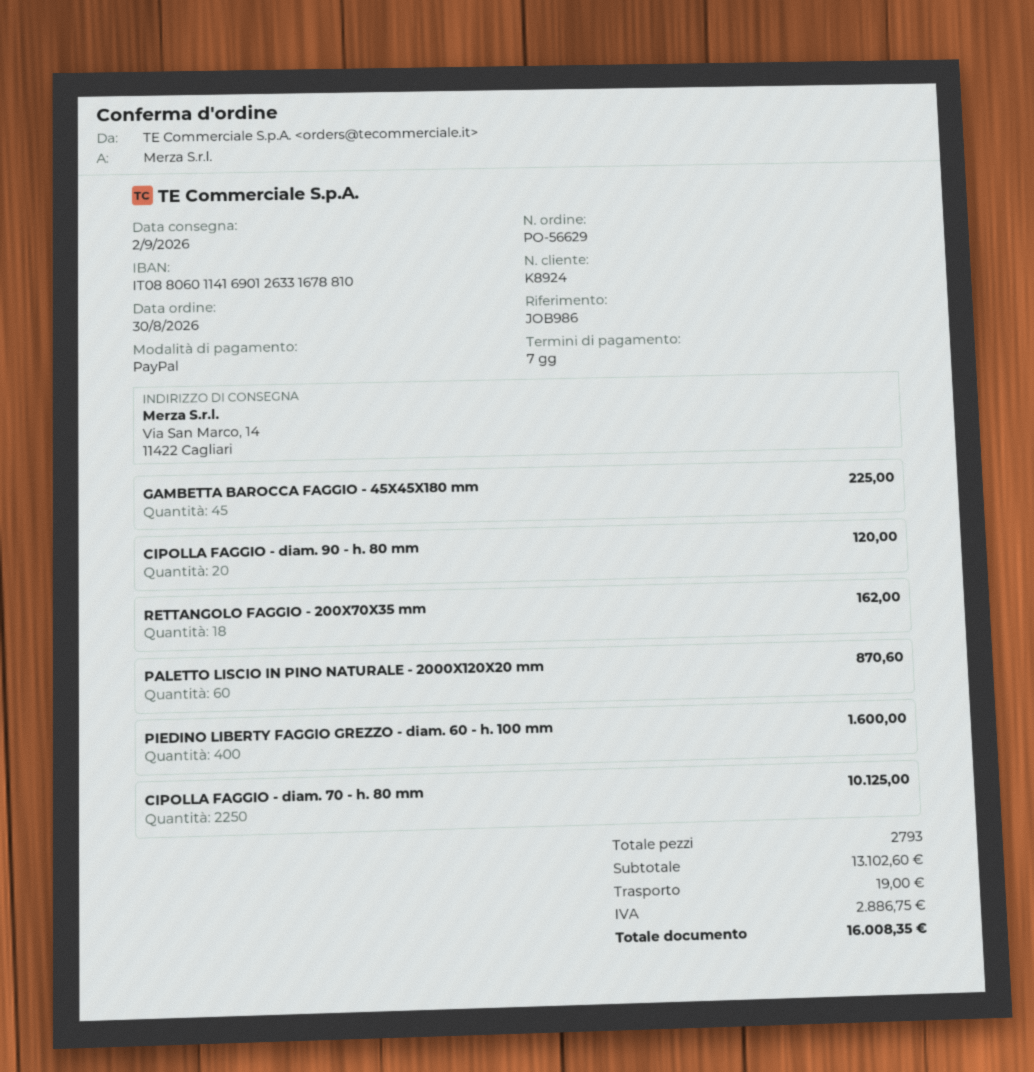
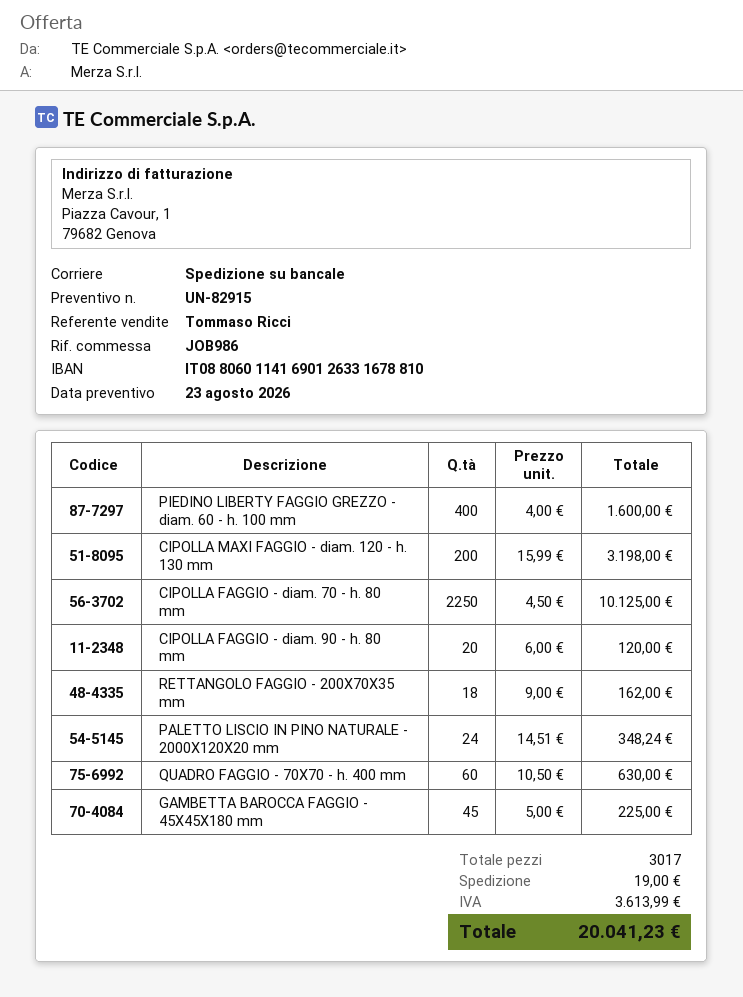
PALETTO LISCIO IN PINO NATURALE - 2000X120X20 mm: 60 for 870.60 -> 24 for 348.24
CIPOLLA MAXI FAGGIO - diam. 120 - h. 130 mm: none -> 200 for 3198.00
QUADRO FAGGIO - 70X70 - h. 400 mm: none -> 60 for 630.00
total quantity: 2793 -> 3017
tax: 2886.75 -> 3613.99
total: 16008.35 -> 20041.23

